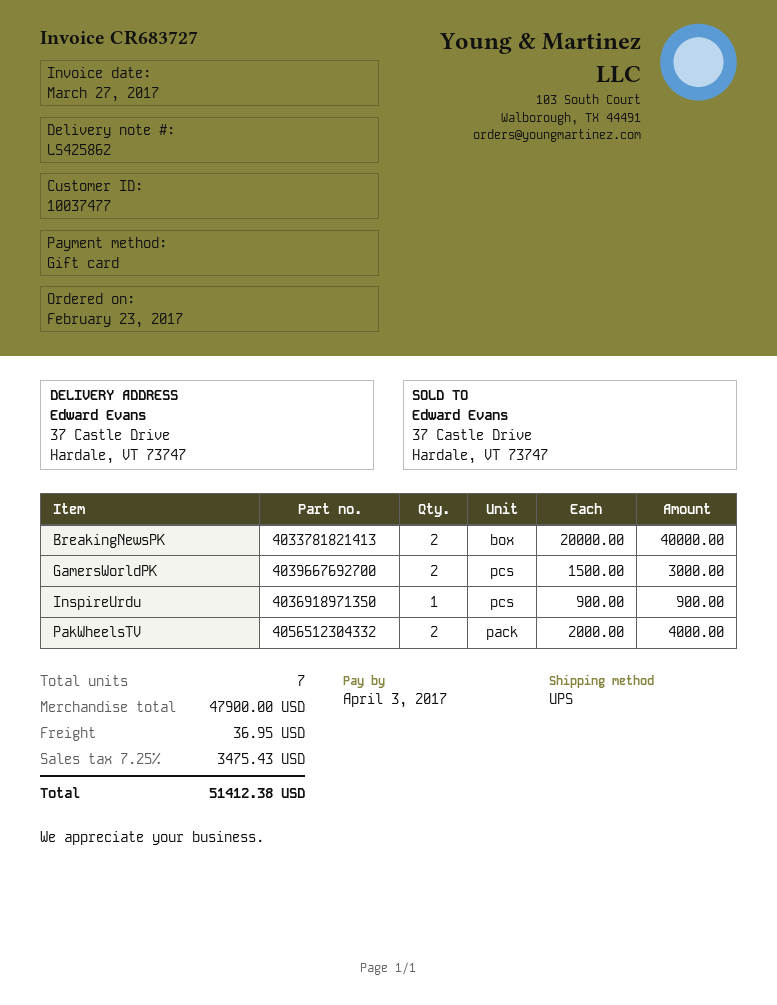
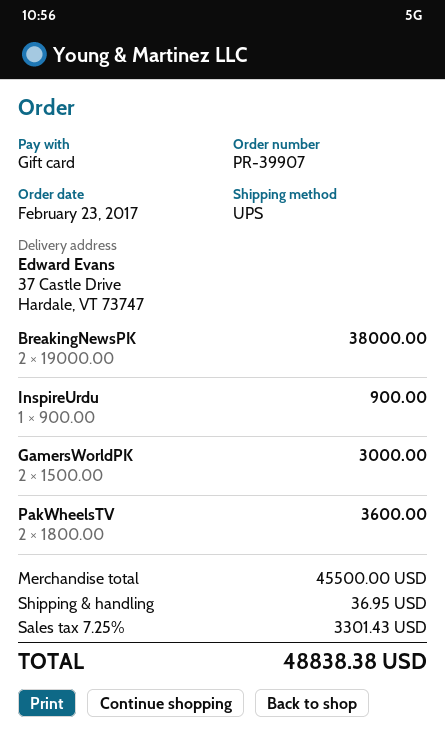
BreakingNewsPK: 2 x 20000.00 = 40000.00 -> 2 x 19000.00 = 38000.00
PakWheelsTV: 2 x 2000.00 = 4000.00 -> 2 x 1800.00 = 3600.00
subtotal: 47900.00 -> 45500.00
tax: 7.25% = 3475.43 -> 7.25% = 3301.43
total: 51412.38 -> 48838.38

